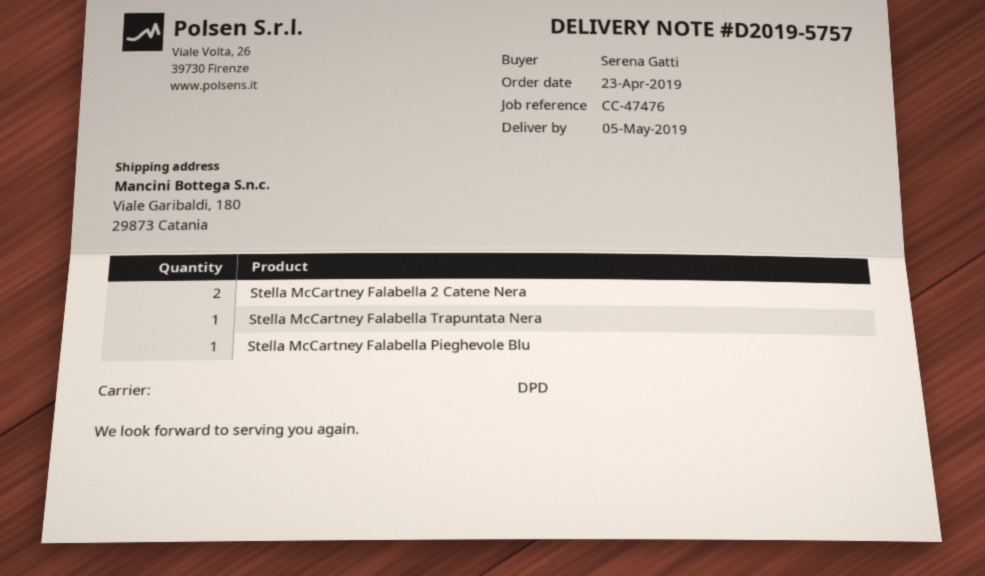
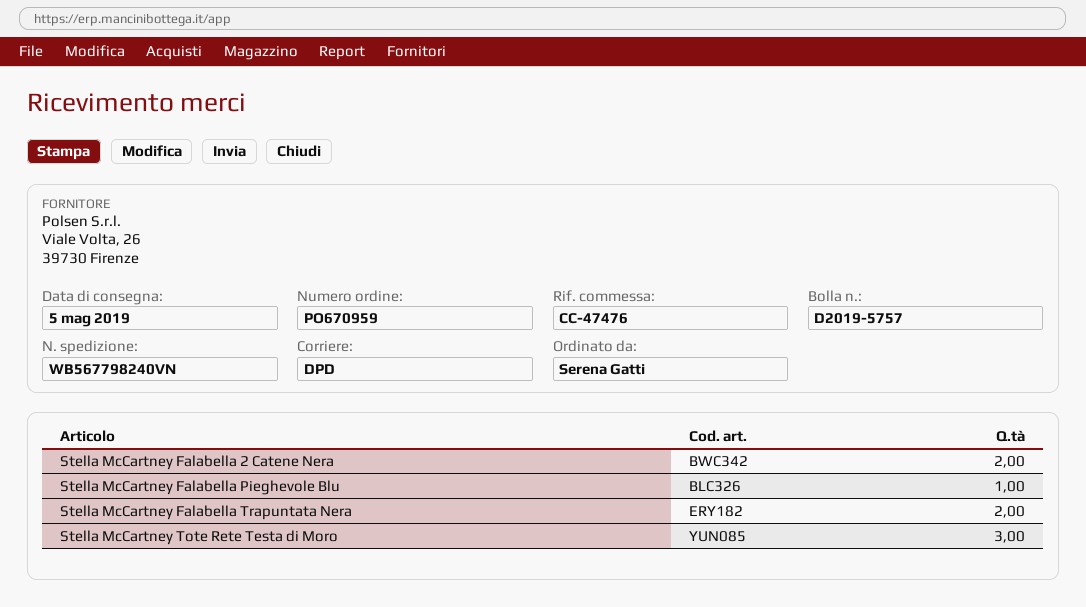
Stella McCartney Falabella Trapuntata Nera: 1 -> 2
Stella McCartney Tote Rete Testa di Moro: none -> 3

